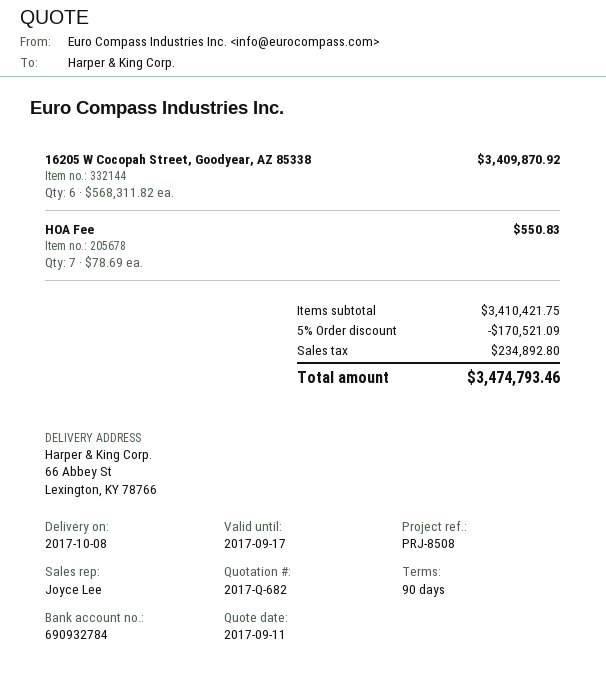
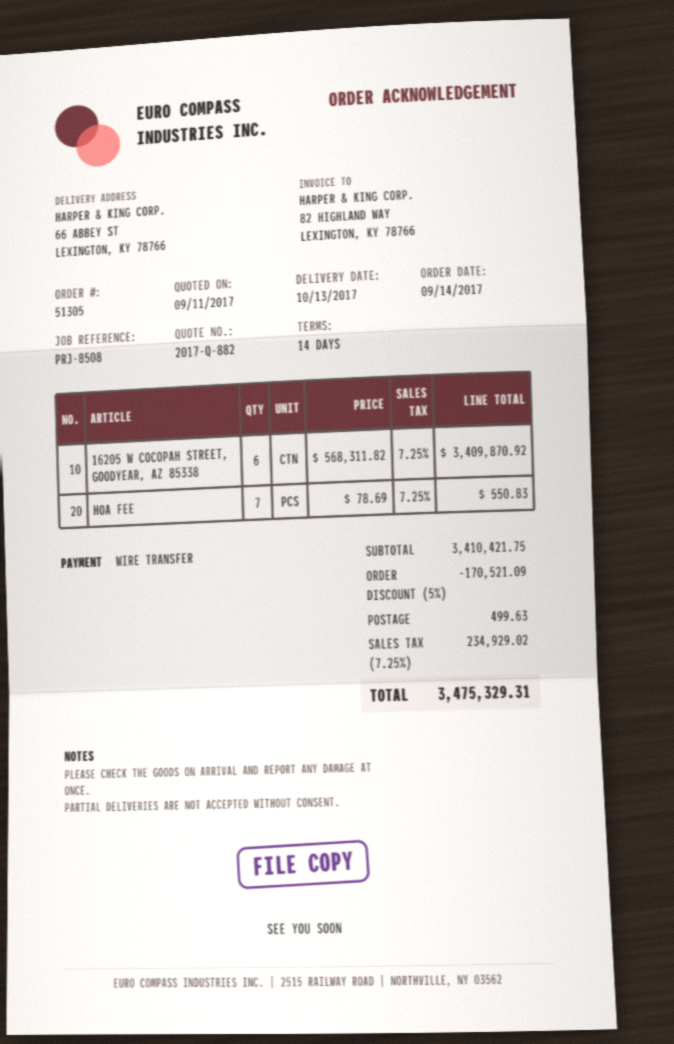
quote number: 2017-Q-682 -> 2017-Q-882
delivery date: 2017-10-08 -> 2017-10-13
payment terms: 90 days -> 14 days
shipping: none -> 499.63
tax: 234892.80 -> 234929.02
total: 3474793.46 -> 3475329.31

